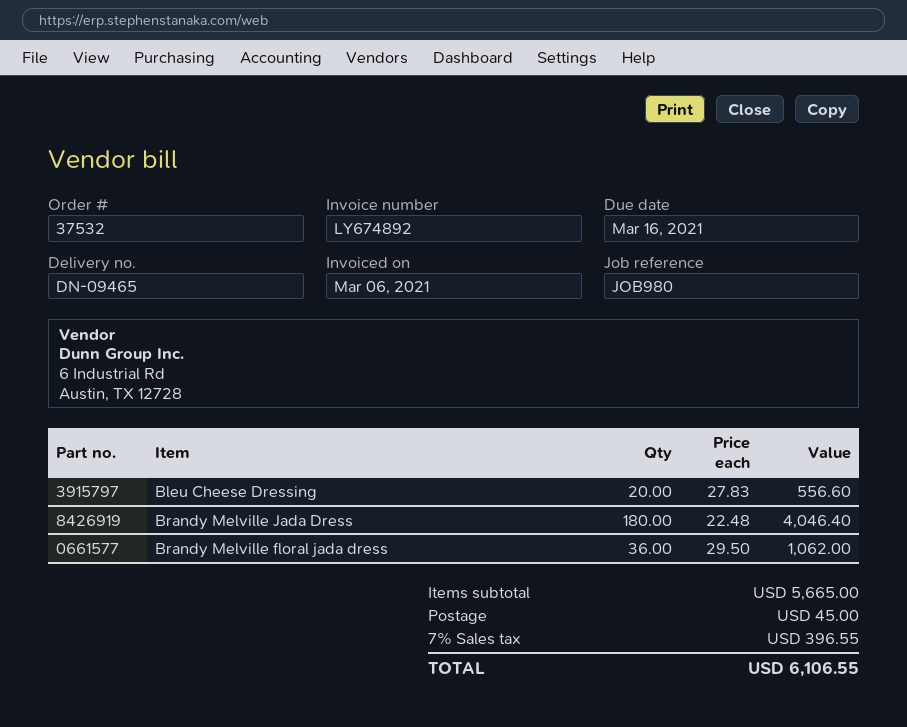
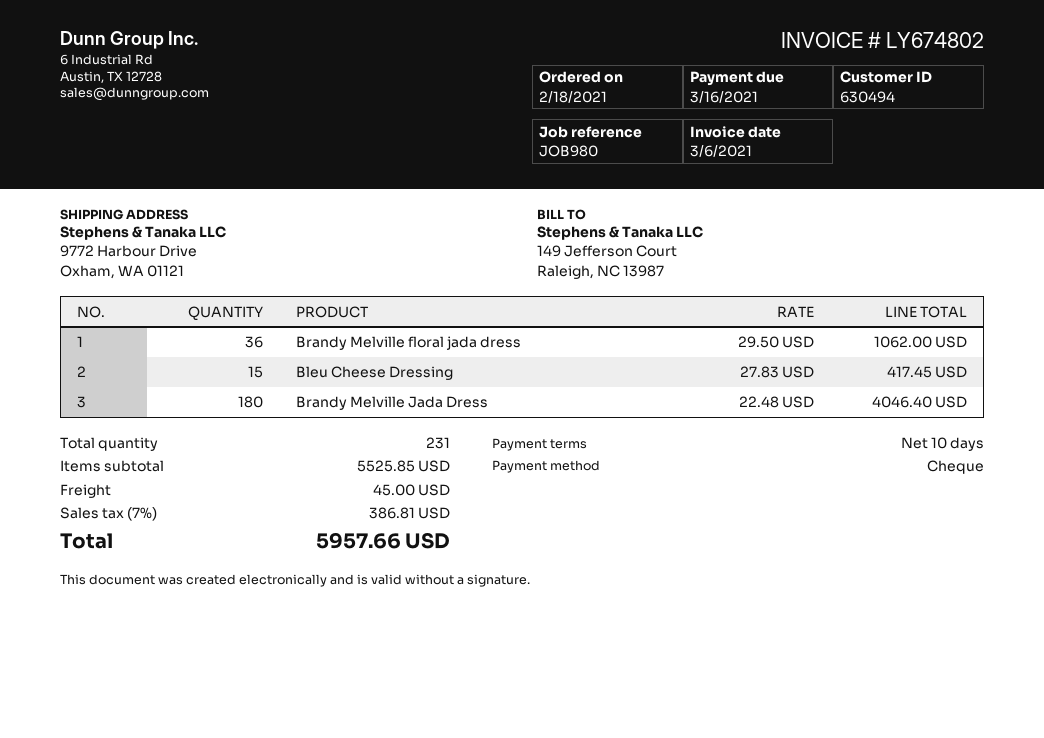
invoice number: LY674892 -> LY674802
Bleu Cheese Dressing: 20 x 27.83 = 556.60 -> 15 x 27.83 = 417.45
subtotal: 5665.00 -> 5525.85
tax: 7% = 396.55 -> 7% = 386.81
total: 6106.55 -> 5957.66

